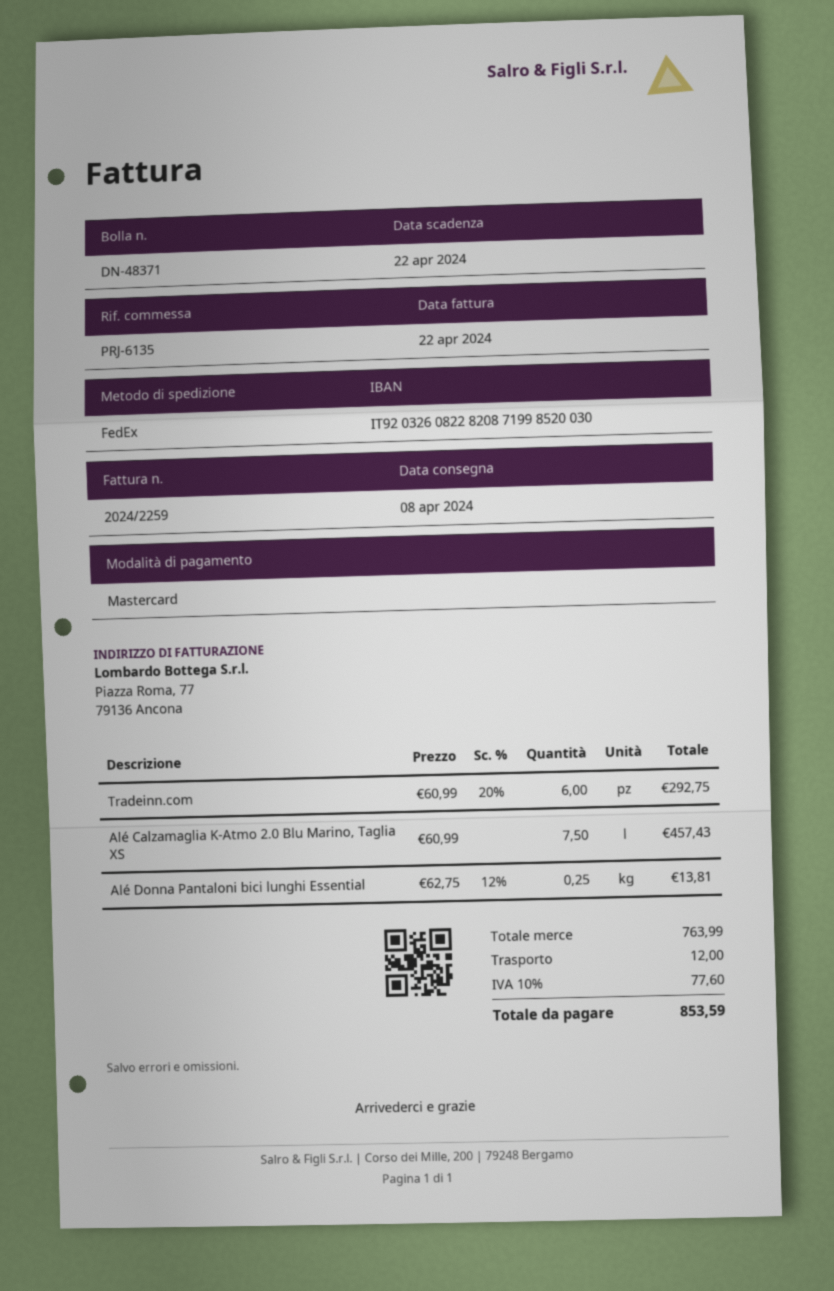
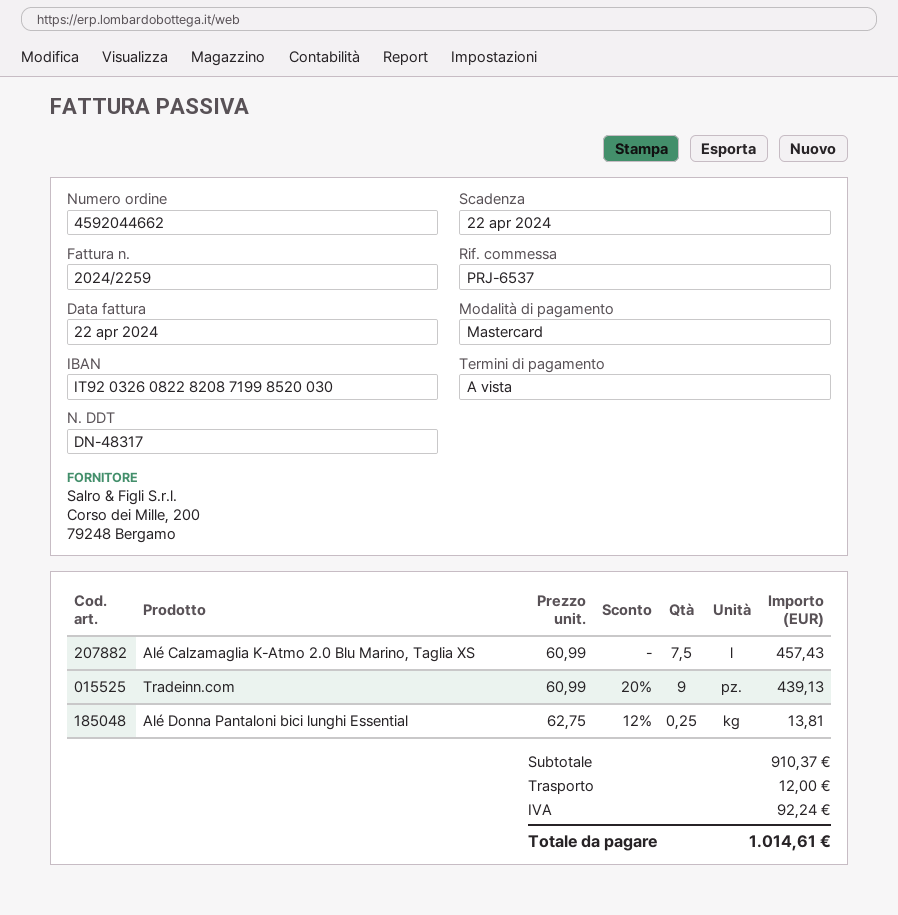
delivery note number: DN-48371 -> DN-48317
reference: PRJ-6135 -> PRJ-6537
Tradeinn.com: 6 x 60.99 - 20% = 292.75 -> 9 x 60.99 - 20% = 439.13
subtotal: 763.99 -> 910.37
tax: 77.60 -> 92.24
total: 853.59 -> 1014.61

